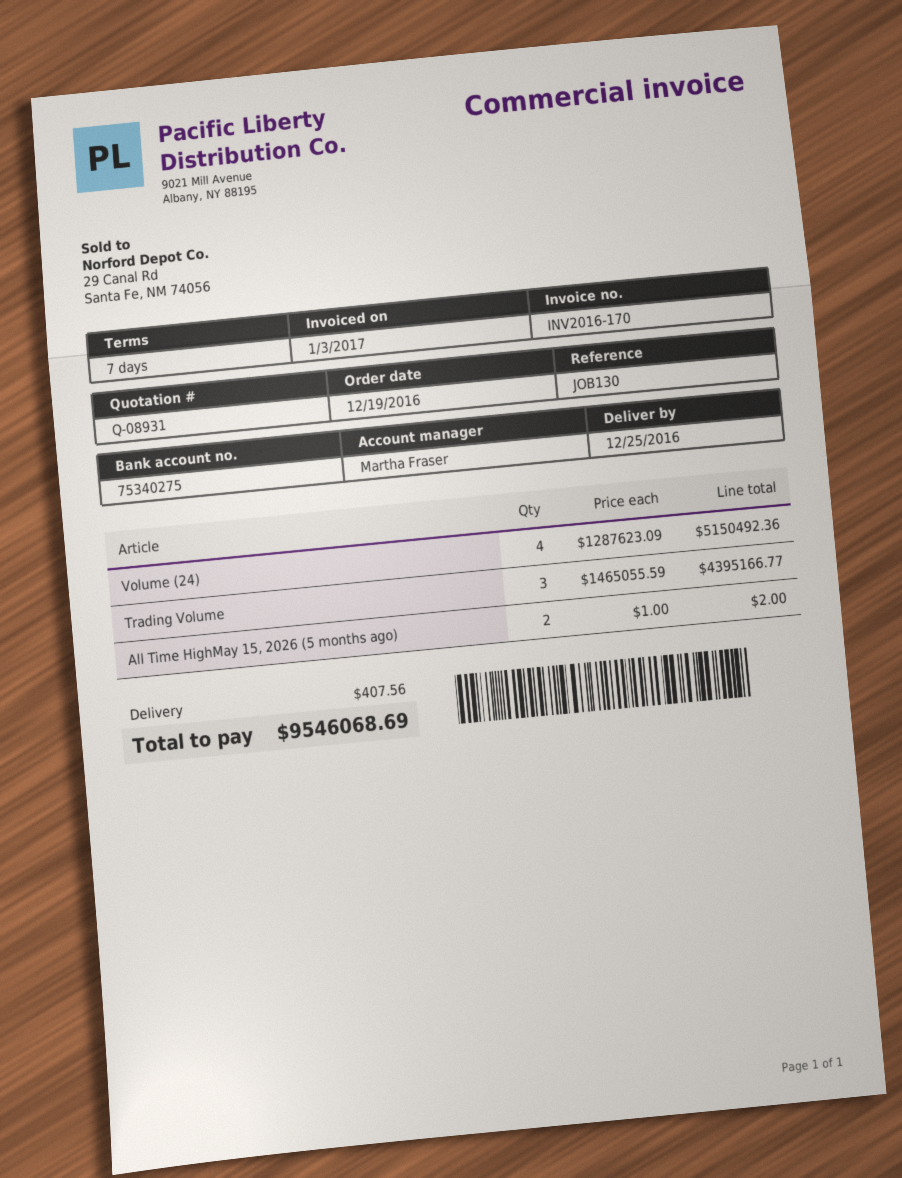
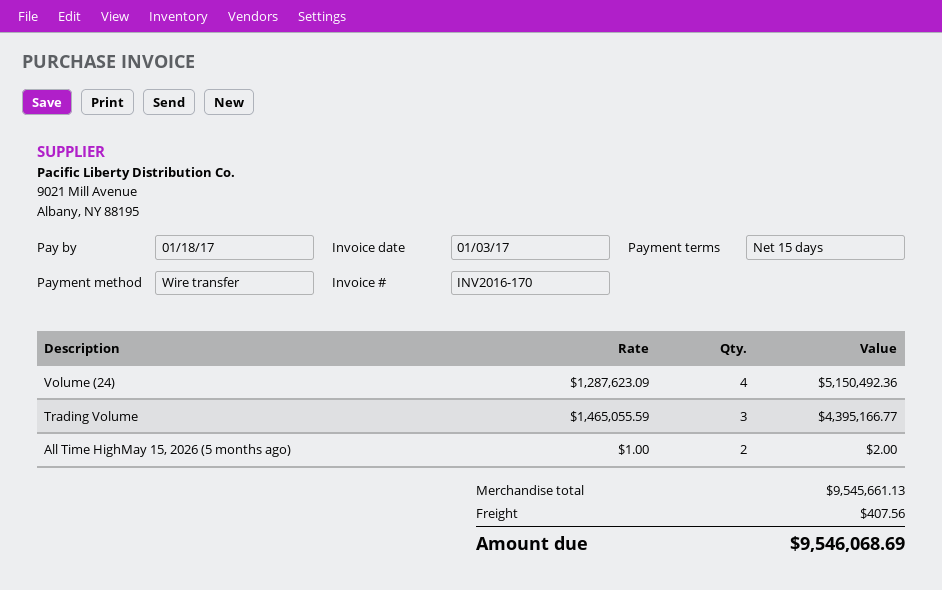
payment terms: 7 days -> 15 days

